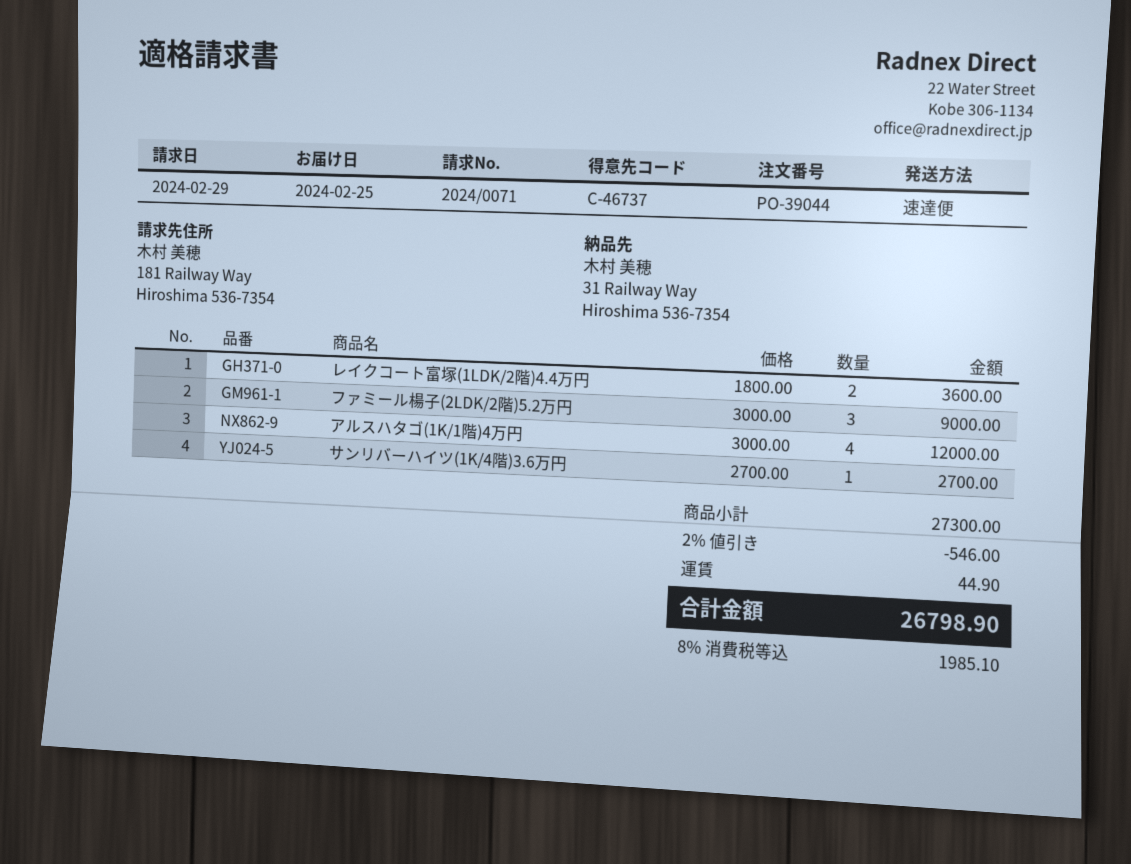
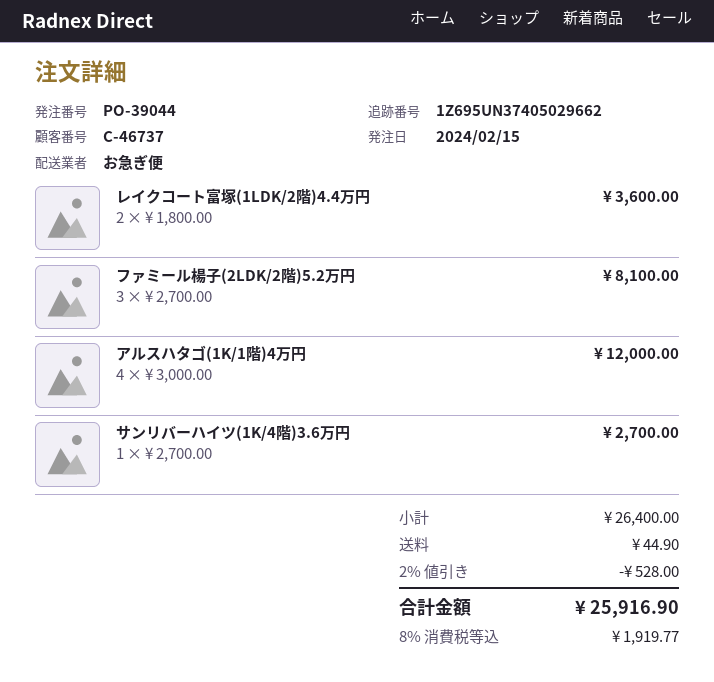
ファミール楊子(2LDK/2階)5.2万円: 3 x 3000.00 = 9000.00 -> 3 x 2700.00 = 8100.00
subtotal: 27300.00 -> 26400.00
discount: 2% = 546.00 -> 2% = 528.00
tax: 8% = 1985.10 -> 8% = 1919.77
total: 26798.90 -> 25916.90

